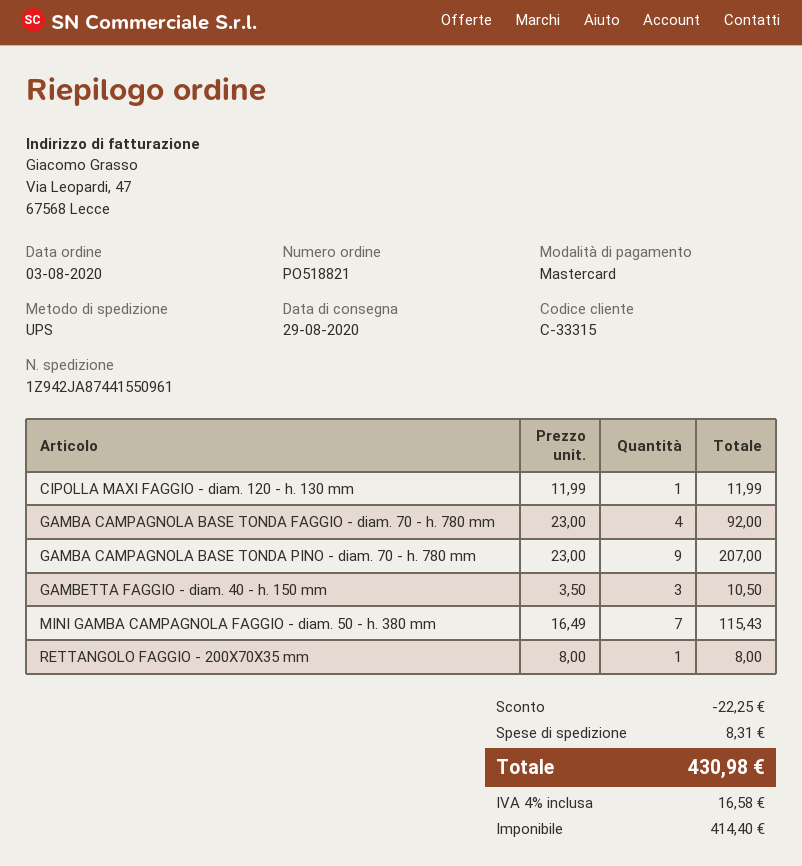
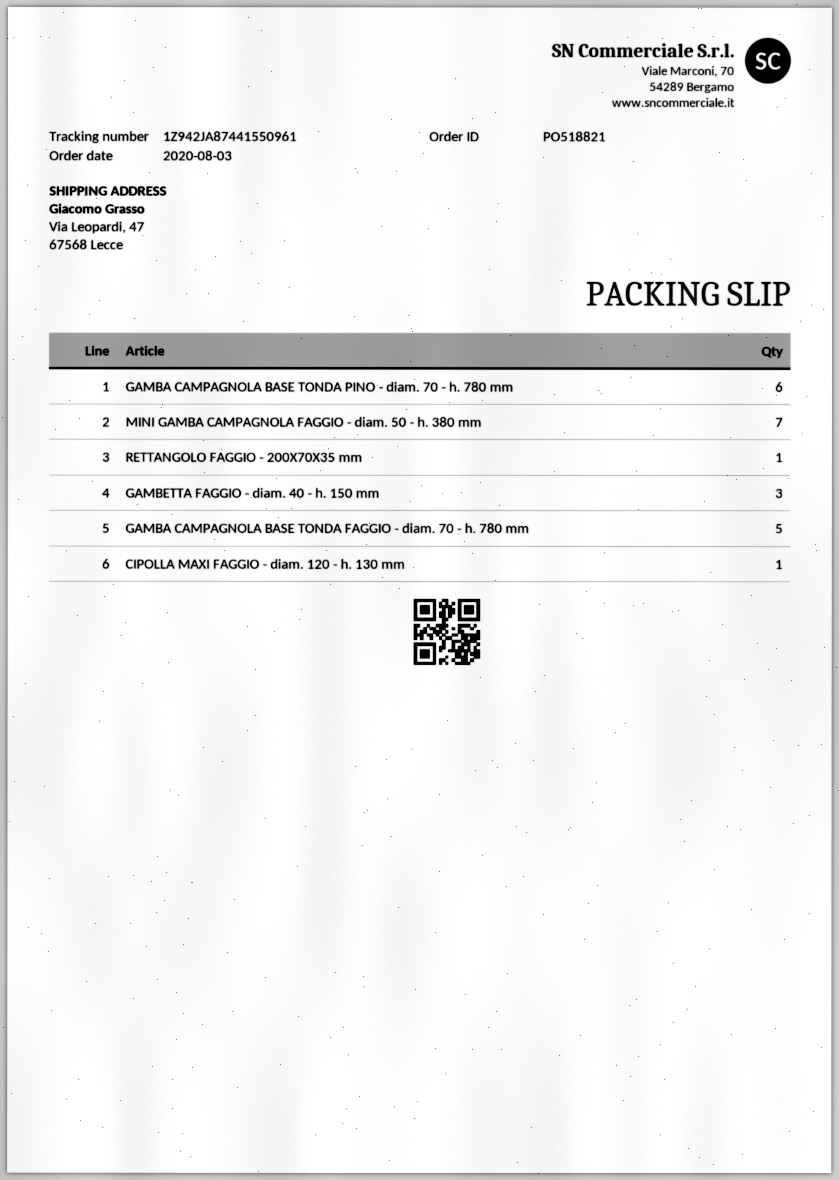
GAMBA CAMPAGNOLA BASE TONDA FAGGIO - diam. 70 - h. 780 mm: 4 -> 5
GAMBA CAMPAGNOLA BASE TONDA PINO - diam. 70 - h. 780 mm: 9 -> 6

